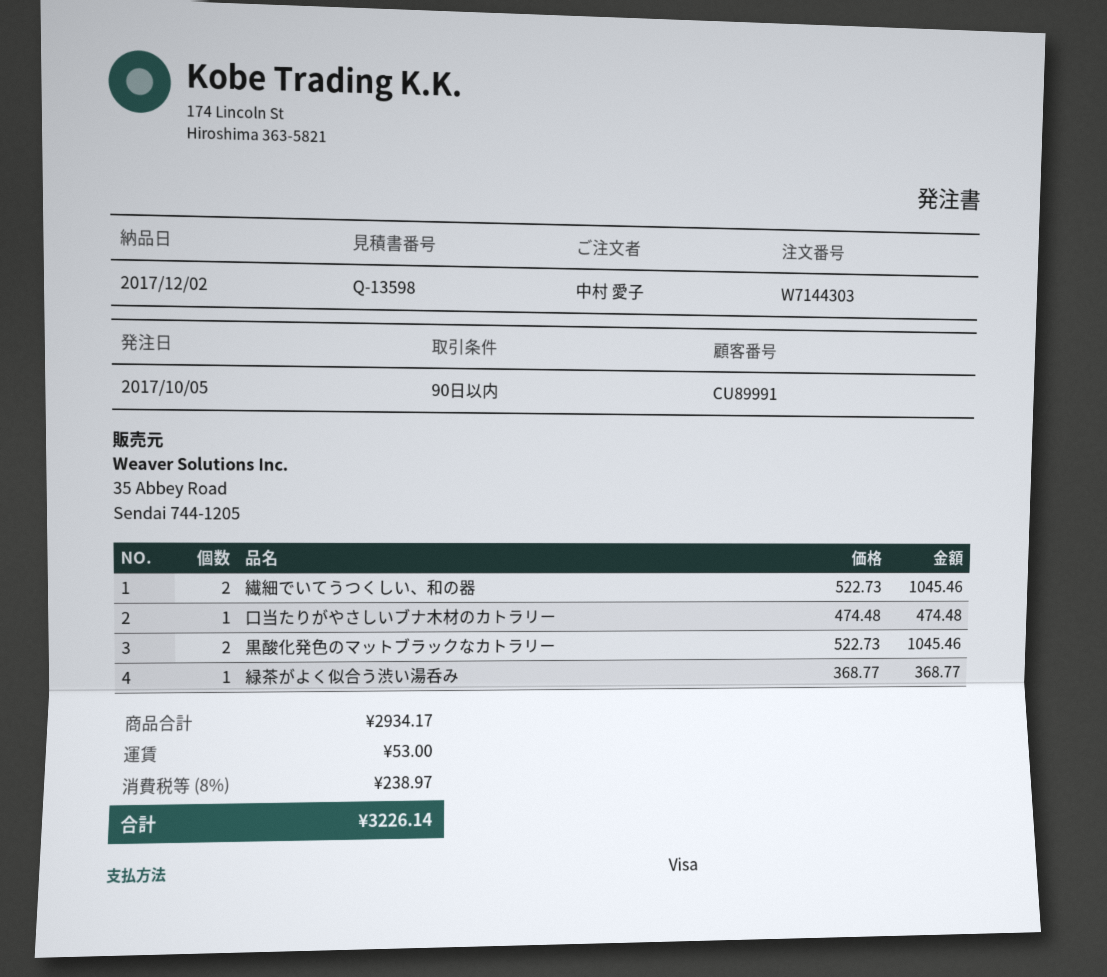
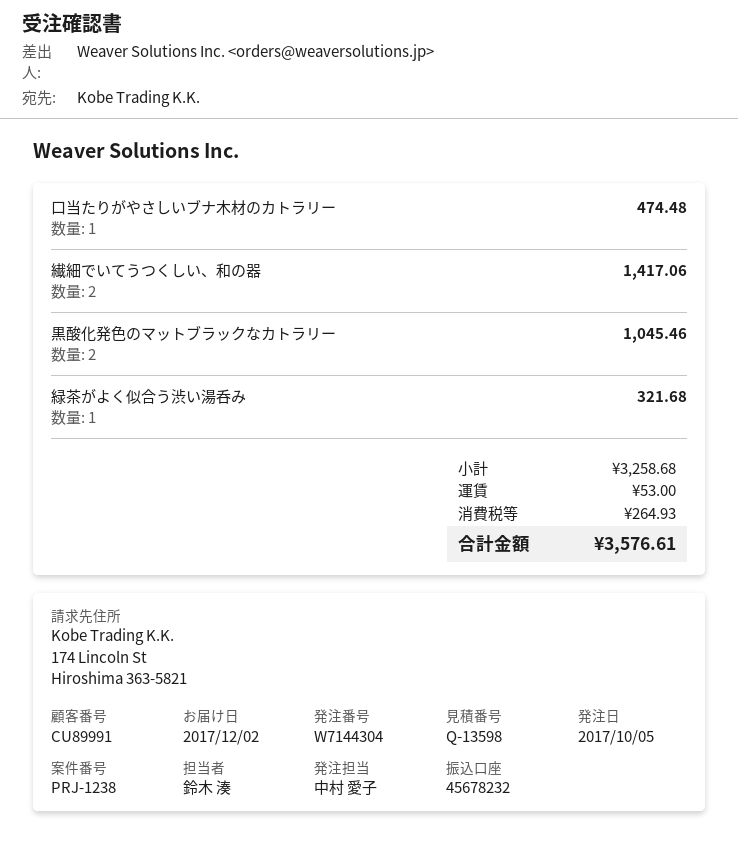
order number: W7144303 -> W7144304
繊細でいてうつくしい、和の器: 2 for 1045.46 -> 2 for 1417.06
緑茶がよく似合う渋い湯呑み: 1 for 368.77 -> 1 for 321.68
subtotal: 2934.17 -> 3258.68
tax: 238.97 -> 264.93
total: 3226.14 -> 3576.61

